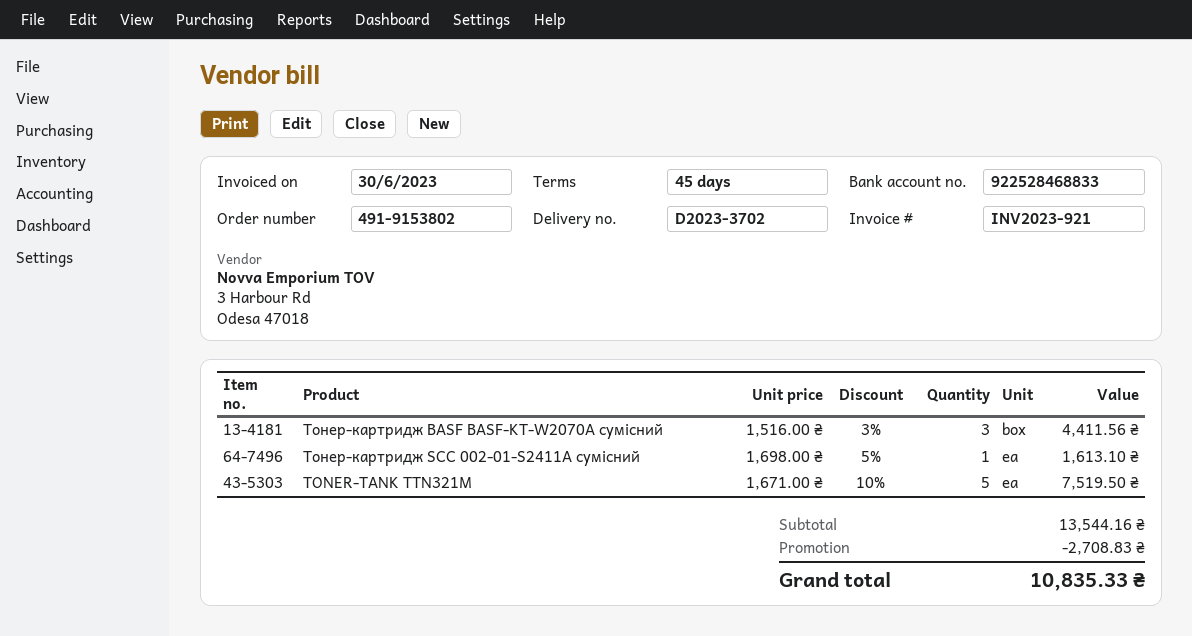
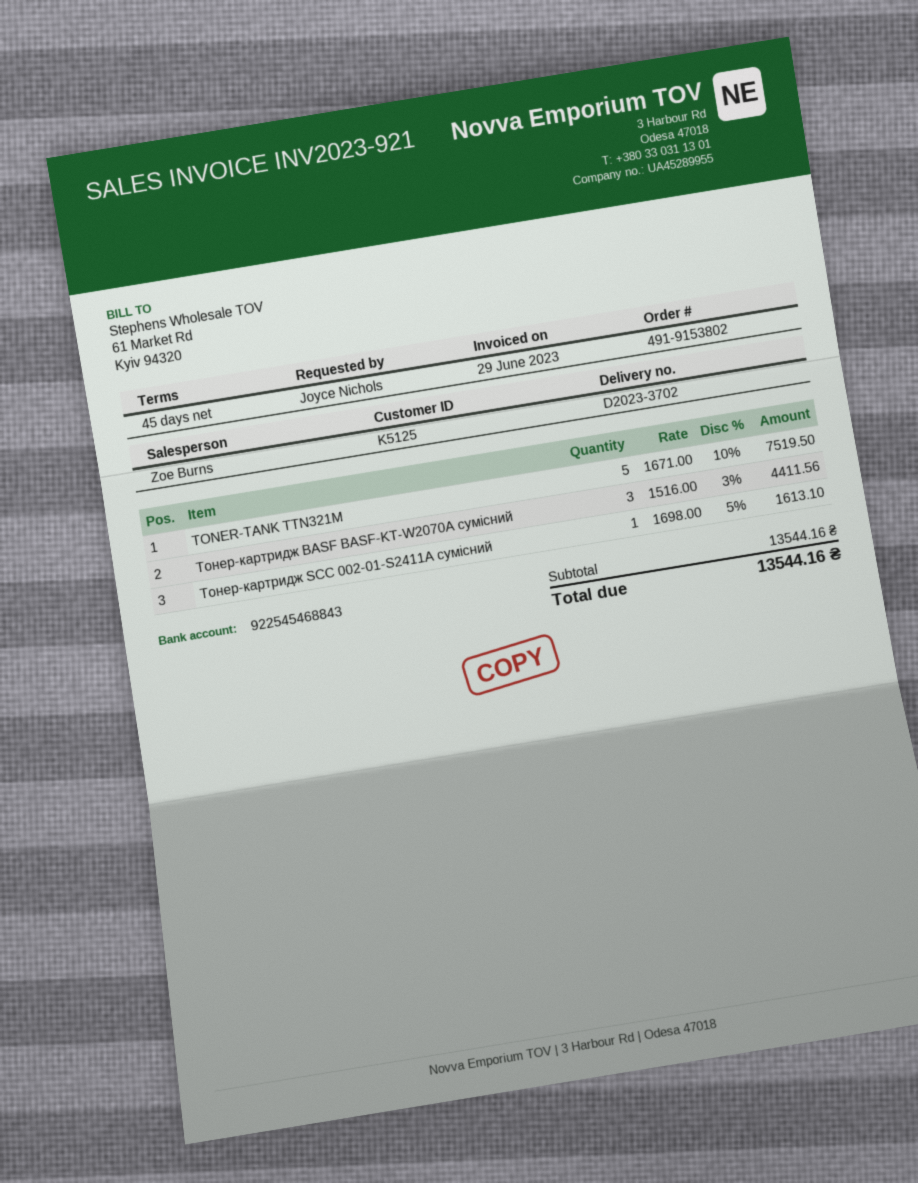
invoice date: 2023-06-30 -> 2023-06-29
bank account: 922528468833 -> 922545468843
discount: 2708.83 -> none
total: 10835.33 -> 13544.16

